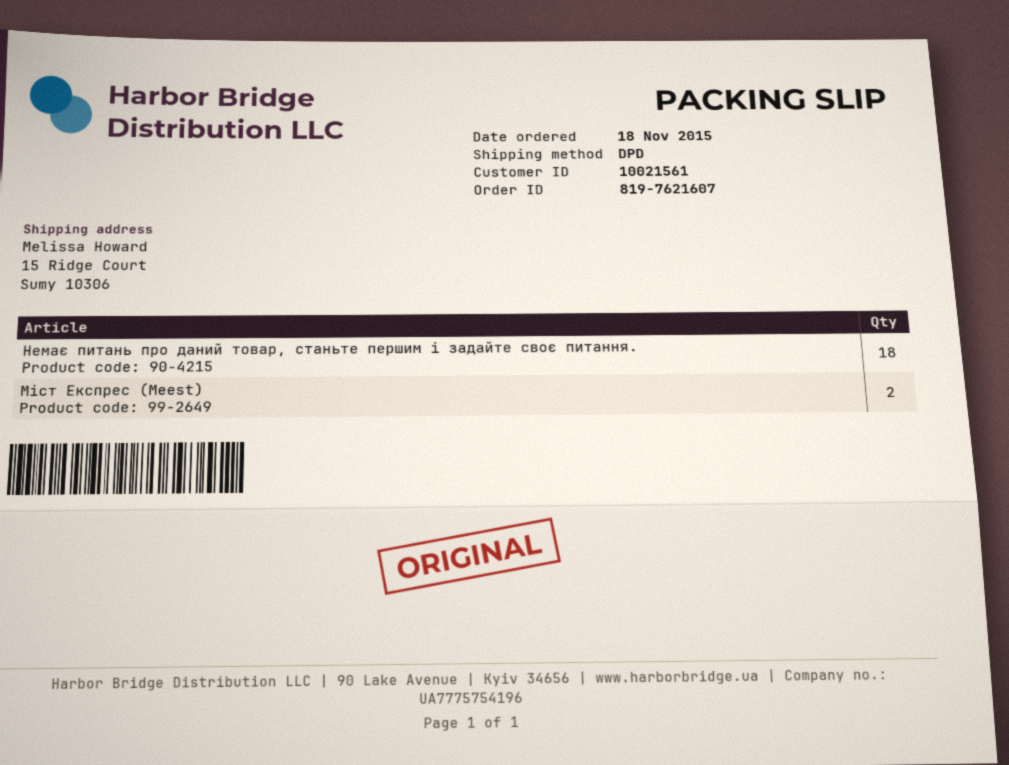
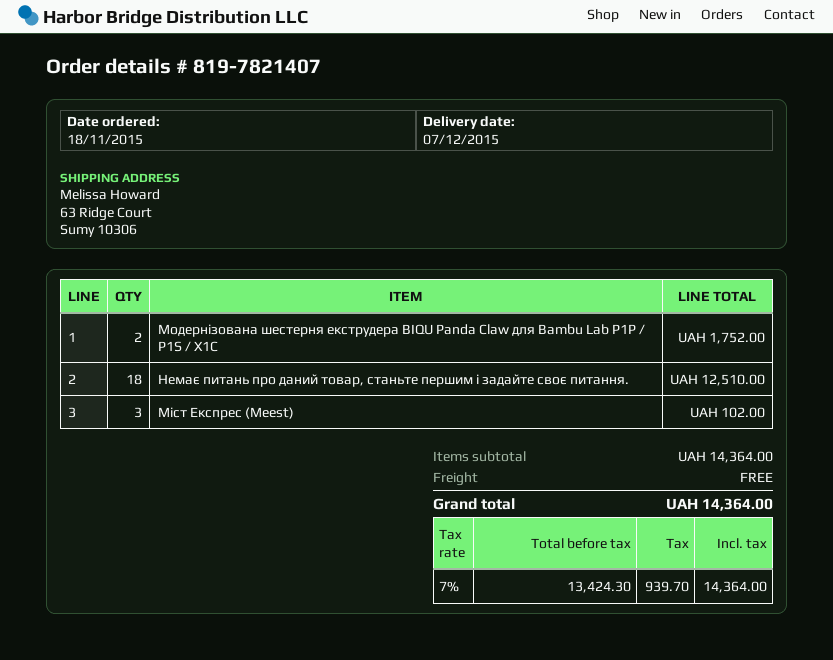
order number: 819-7621607 -> 819-7821407
ship to: 15 Ridge Court, Sumy 10306 -> 63 Ridge Court, Sumy 10306
Міст Експрес (Meest): 2 -> 3
Модернізована шестерня екструдера BIQU Panda Claw для Bambu Lab P1P / P1S / X1C: none -> 2

